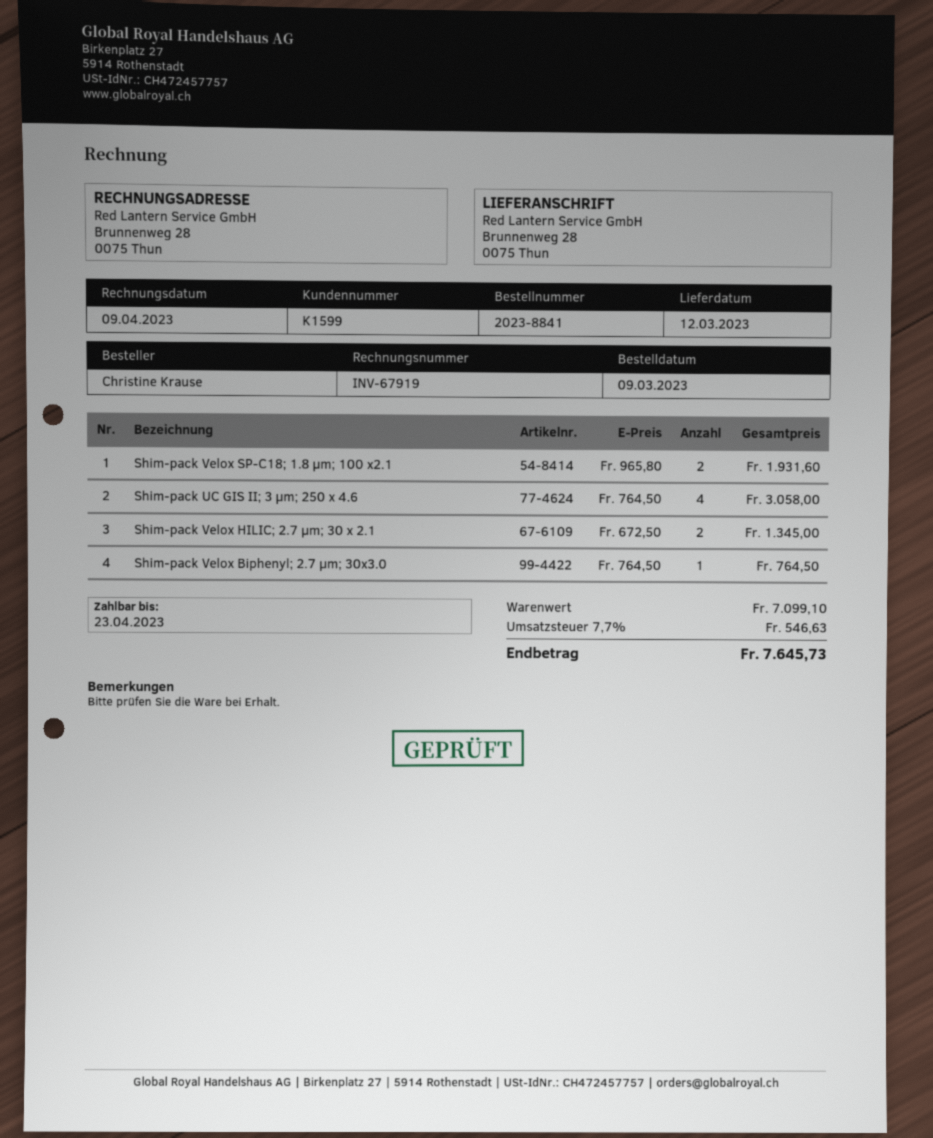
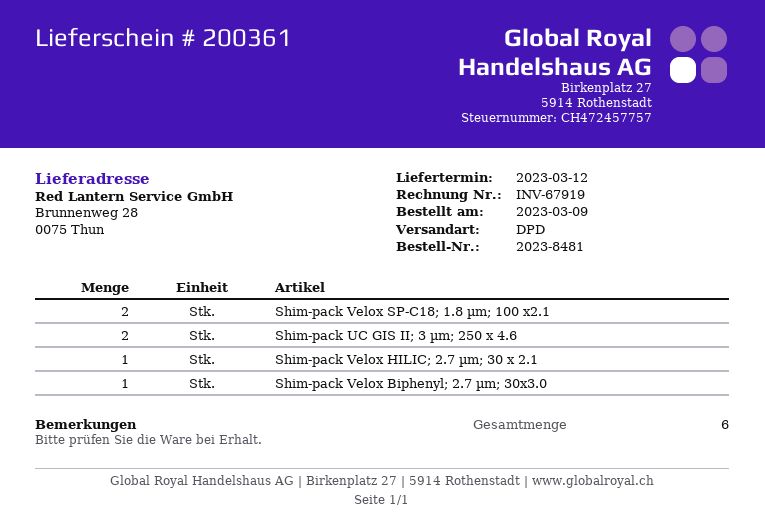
order number: 2023-8841 -> 2023-8481
Shim-pack UC GIS II; 3 µm; 250 x 4.6: 4 -> 2
Shim-pack Velox HILIC; 2.7 µm; 30 x 2.1: 2 -> 1

